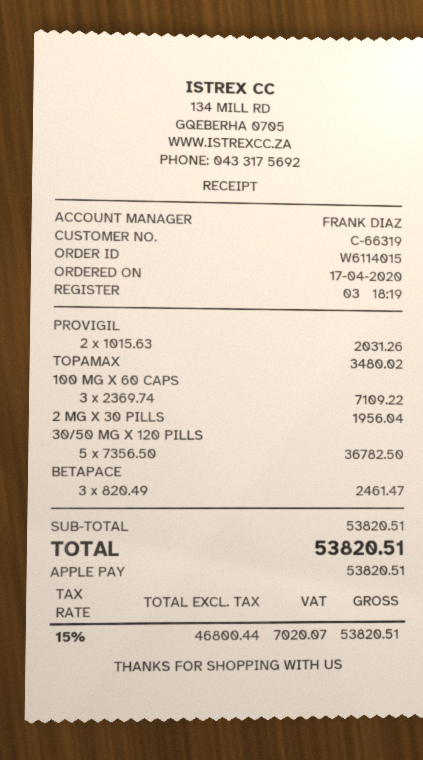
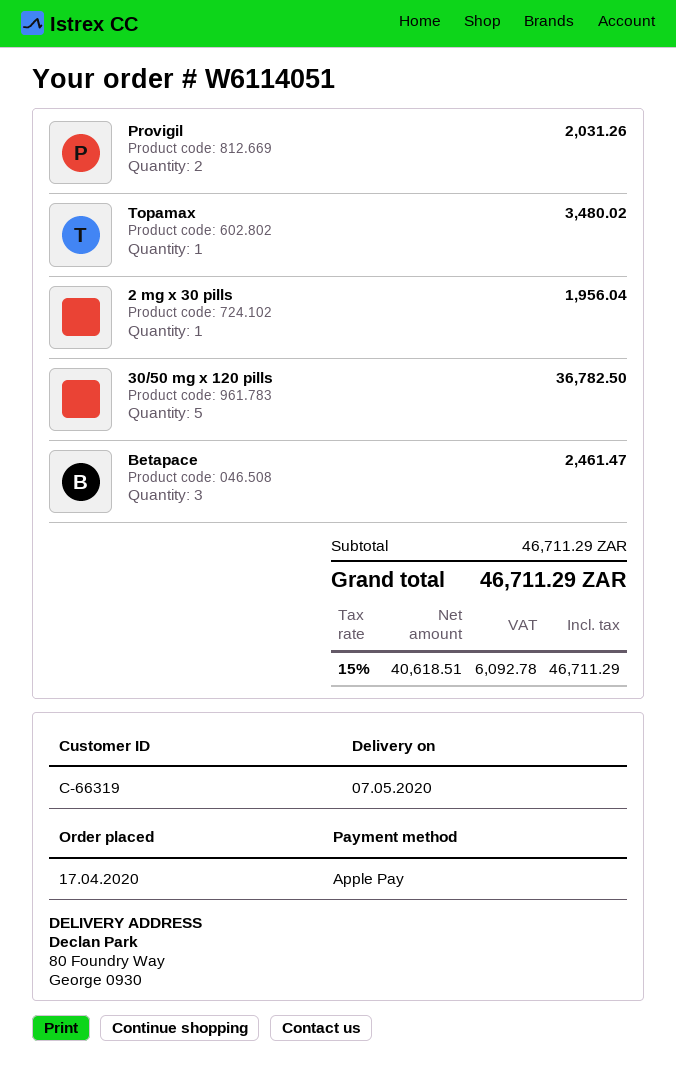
order number: W6114015 -> W6114051
100 MG X 60 CAPS: 3 for 7109.22 -> none
subtotal: 53820.51 -> 46711.29
net: 46800.44 -> 40618.51
tax: 15% = 7020.07 -> 15% = 6092.78
total: 53820.51 -> 46711.29

